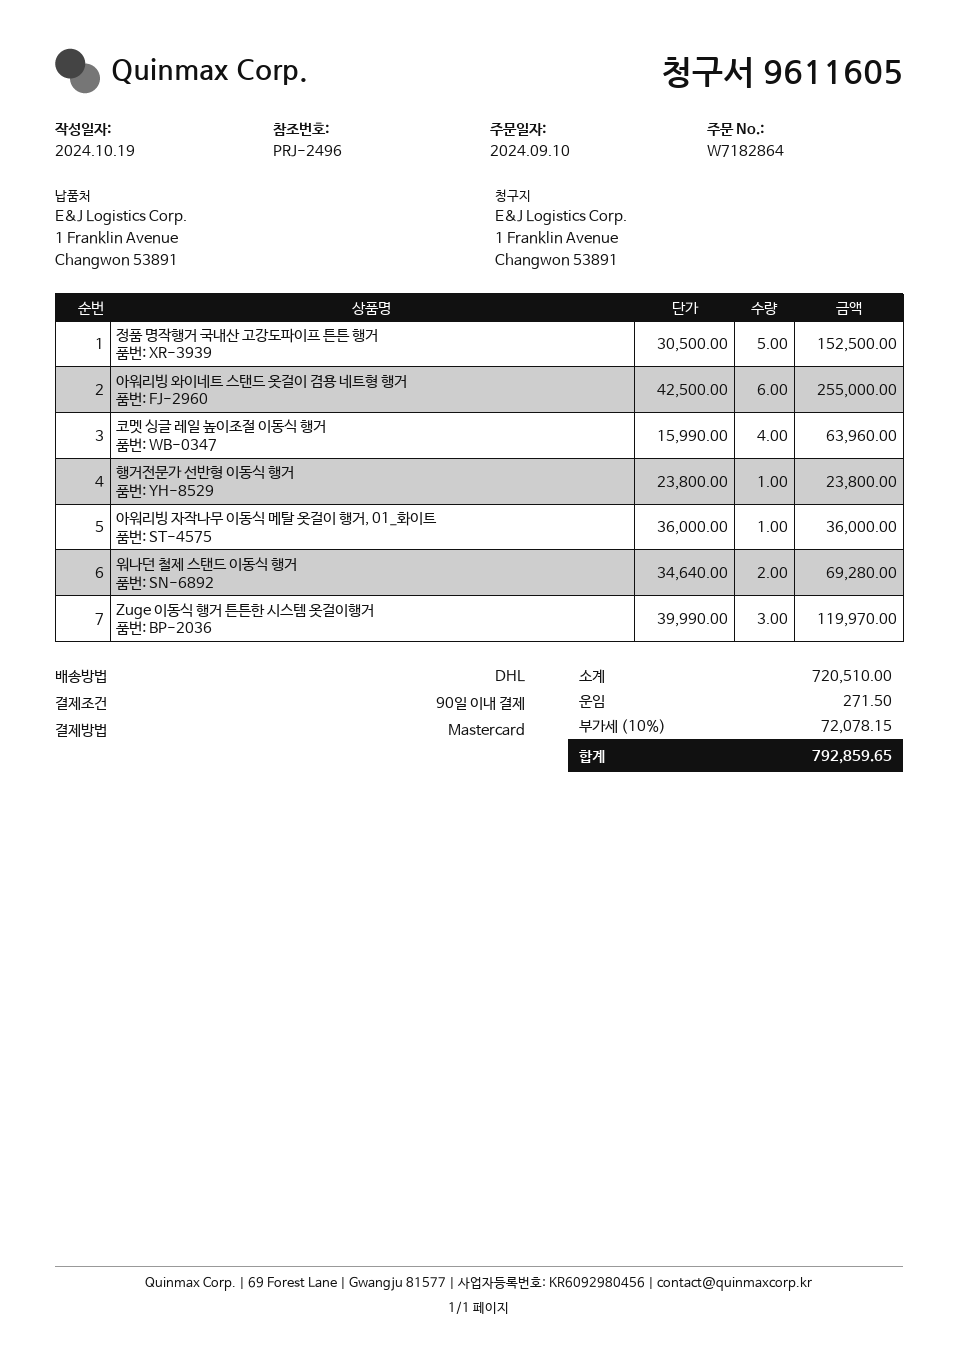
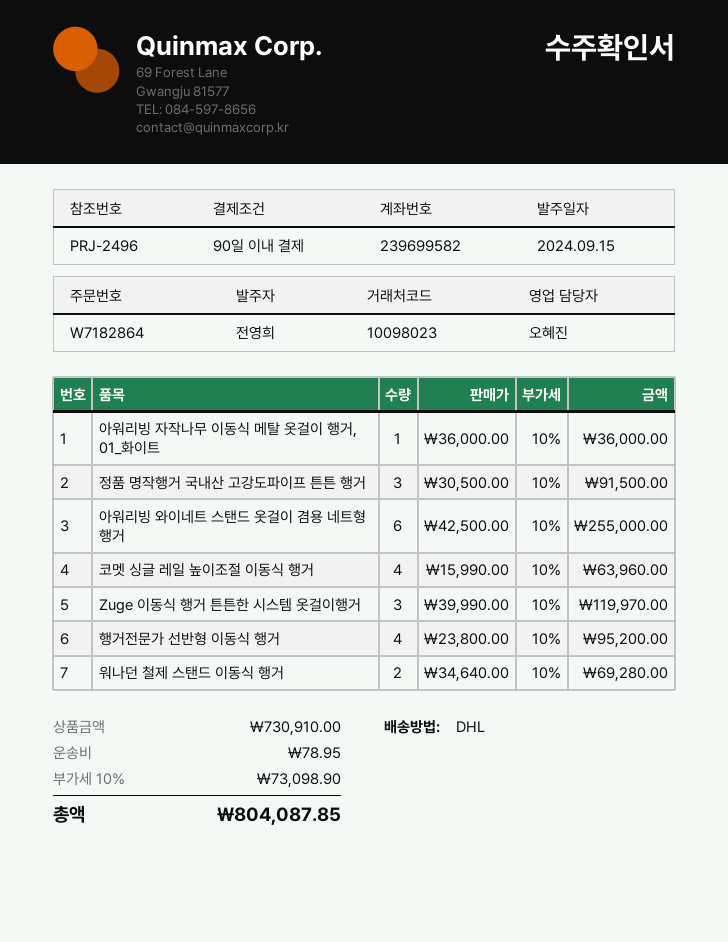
order date: 2024-09-10 -> 2024-09-15
정품 명작행거 국내산 고강도파이프 튼튼 행거: 5 x 30500.00 = 152500.00 -> 3 x 30500.00 = 91500.00
행거전문가 선반형 이동식 행거: 1 x 23800.00 = 23800.00 -> 4 x 23800.00 = 95200.00
subtotal: 720510.00 -> 730910.00
shipping: 271.50 -> 78.95
tax: 10% = 72078.15 -> 10% = 73098.90
total: 792859.65 -> 804087.85

